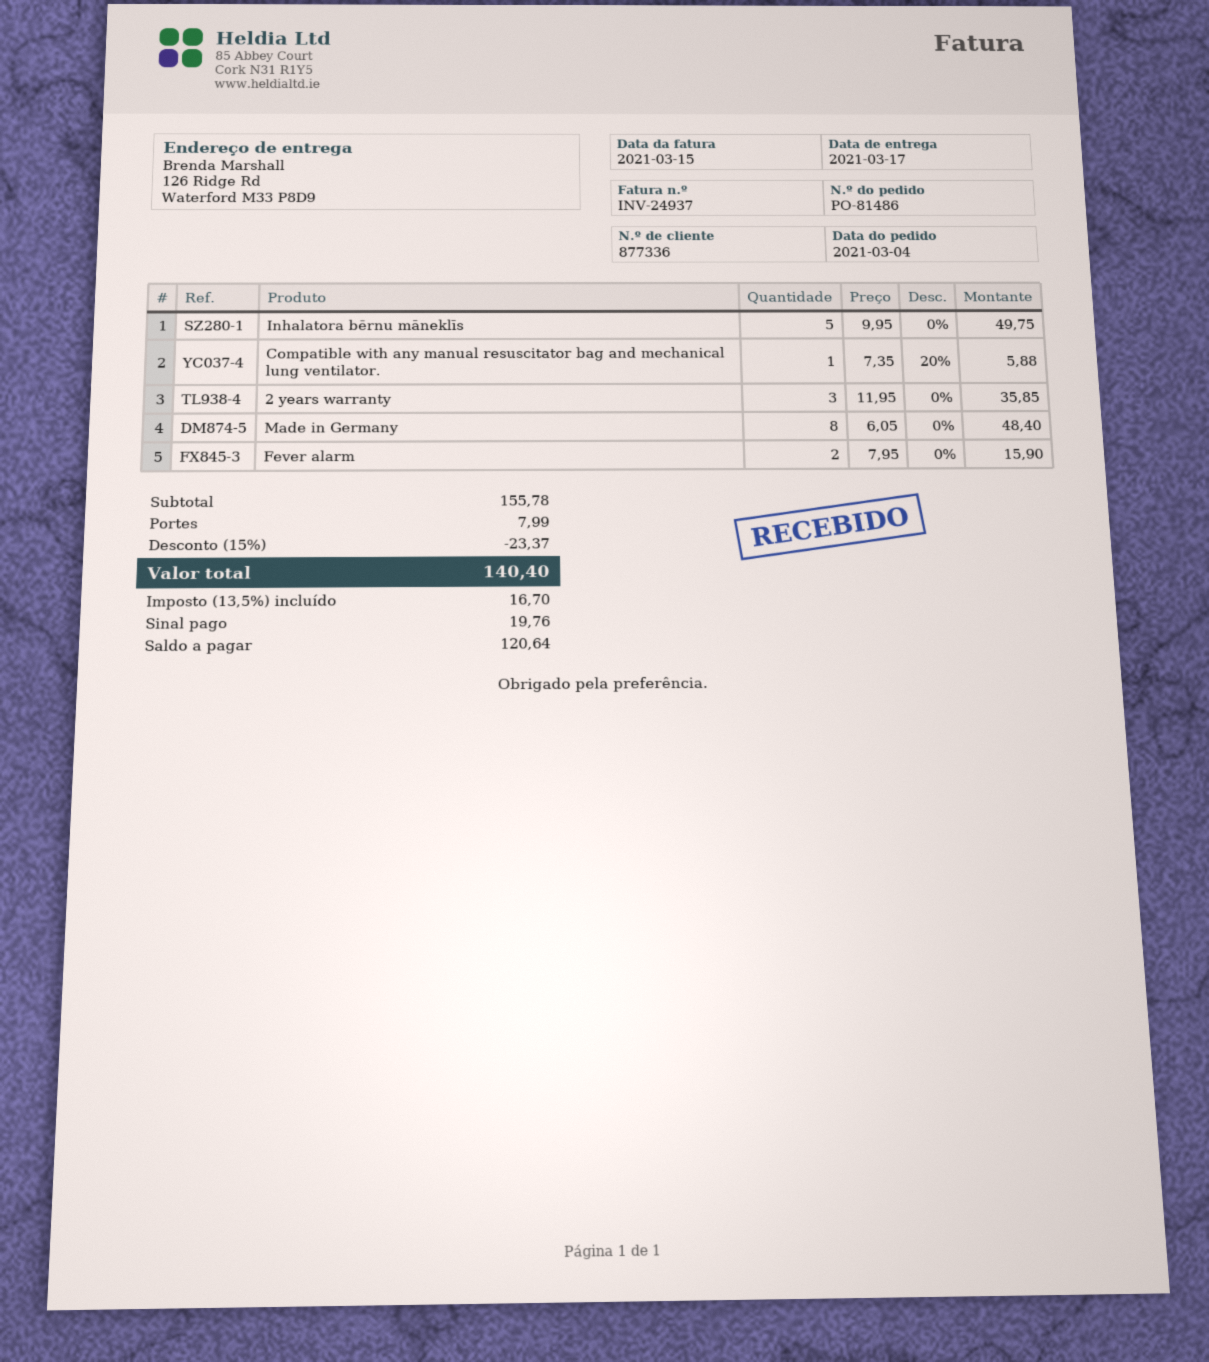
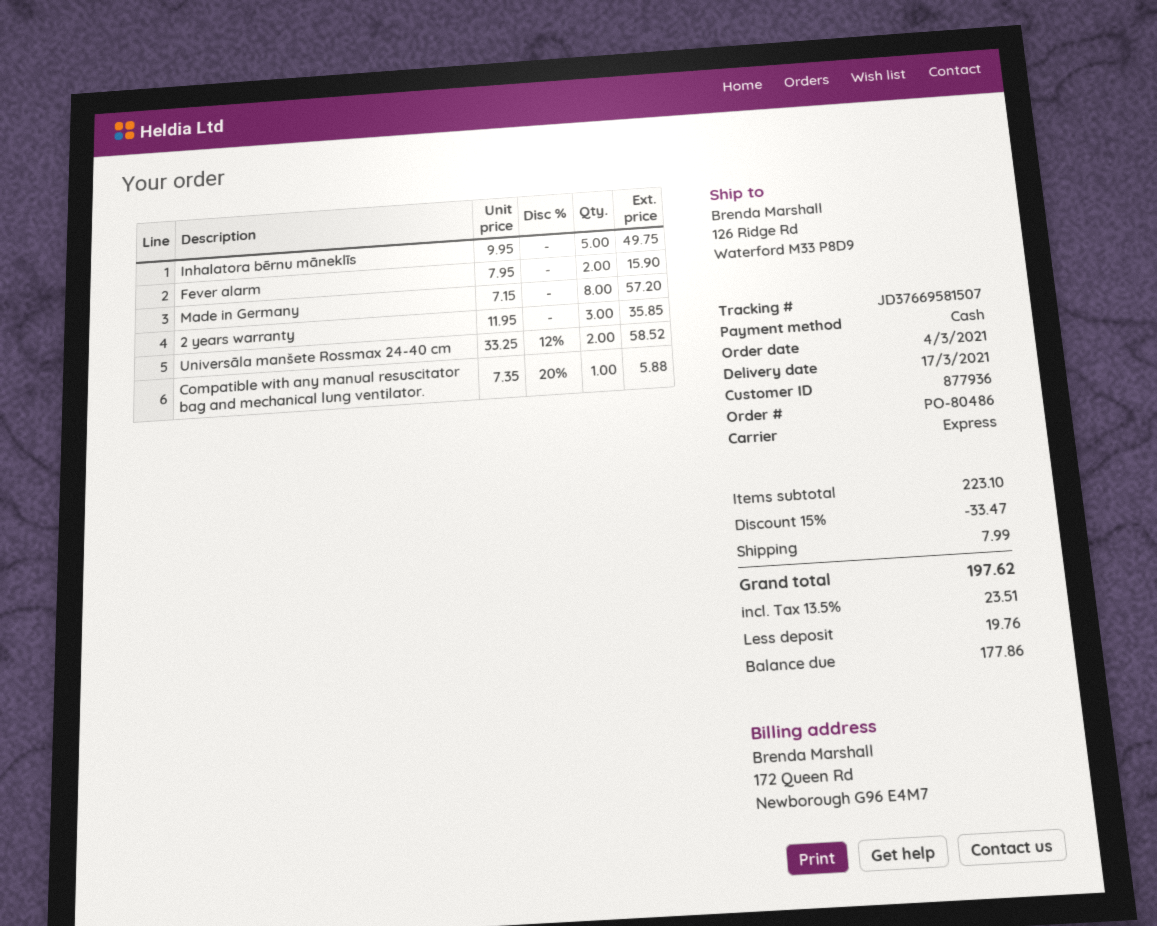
order number: PO-81486 -> PO-80486
customer number: 877336 -> 877936
Made in Germany: 8 x 6.05 = 48.40 -> 8 x 7.15 = 57.20
Universāla manšete Rossmax 24-40 cm: none -> 2 x 33.25 - 12% = 58.52
subtotal: 155.78 -> 223.10
discount: 15% = 23.37 -> 15% = 33.47
tax: 13.5% = 16.70 -> 13.5% = 23.51
total: 140.40 -> 197.62
balance: 120.64 -> 177.86

